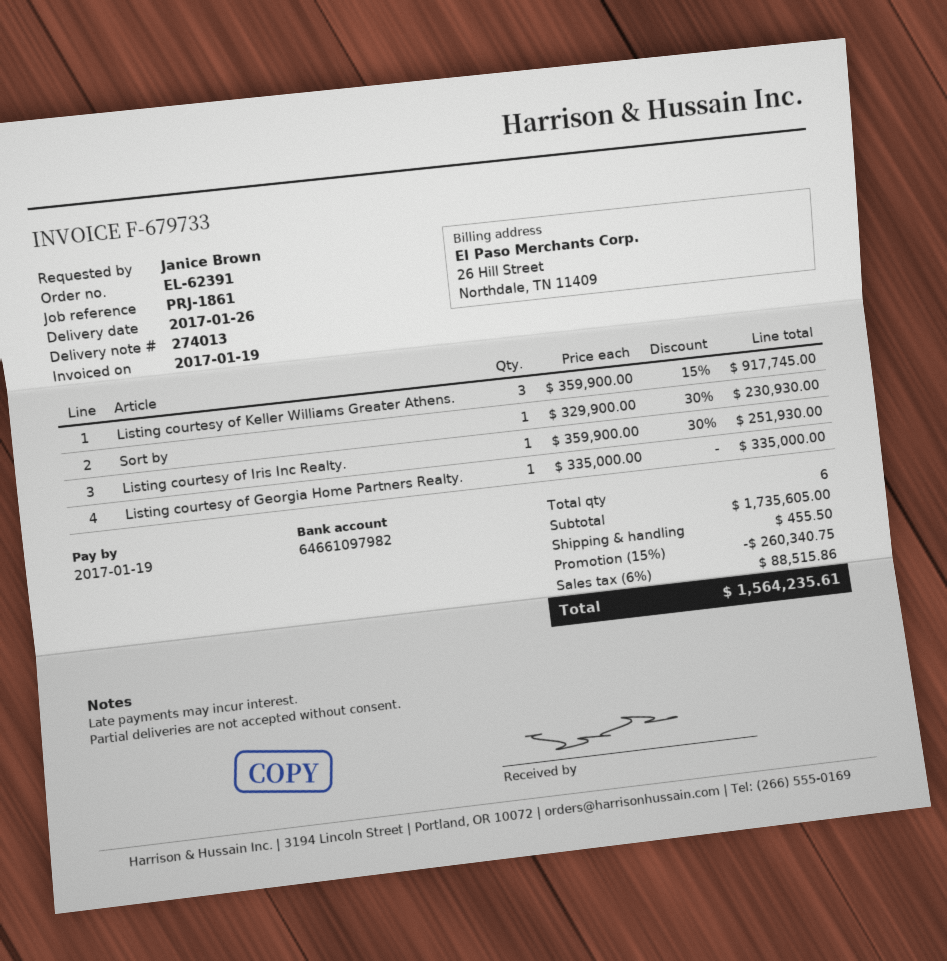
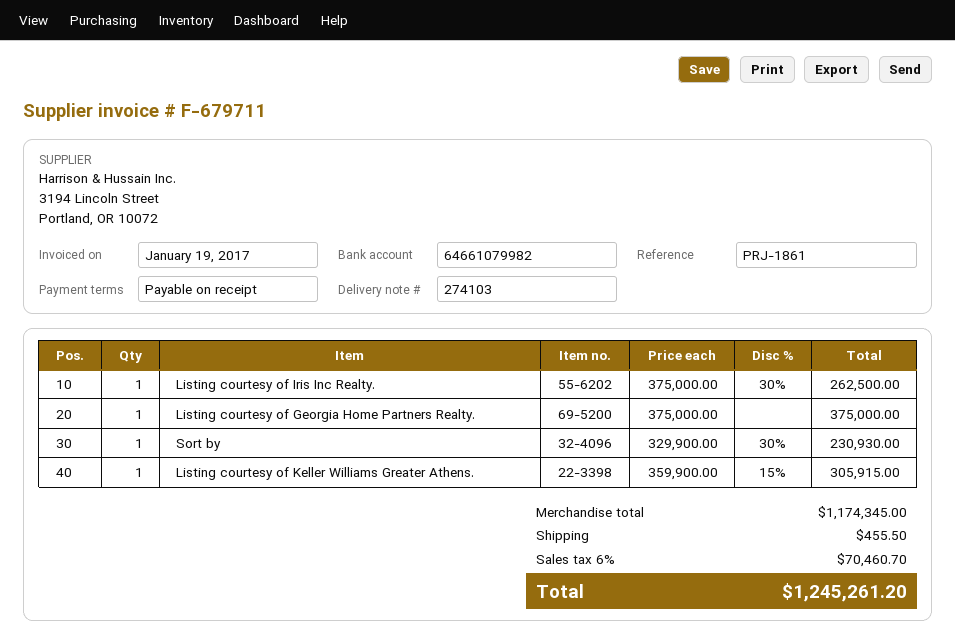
delivery note number: 274013 -> 274103
invoice number: F-679733 -> F-679711
bank account: 64661097982 -> 64661079982
Listing courtesy of Keller Williams Greater Athens.: 3 x 359900.00 - 15% = 917745.00 -> 1 x 359900.00 - 15% = 305915.00
Listing courtesy of Iris Inc Realty.: 1 x 359900.00 - 30% = 251930.00 -> 1 x 375000.00 - 30% = 262500.00
Listing courtesy of Georgia Home Partners Realty.: 1 x 335000.00 = 335000.00 -> 1 x 375000.00 = 375000.00
subtotal: 1735605.00 -> 1174345.00
discount: 15% = 260340.75 -> none
tax: 6% = 88515.86 -> 6% = 70460.70
total: 1564235.61 -> 1245261.20

